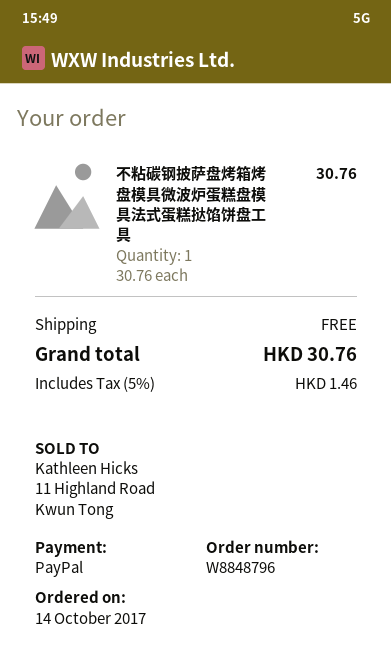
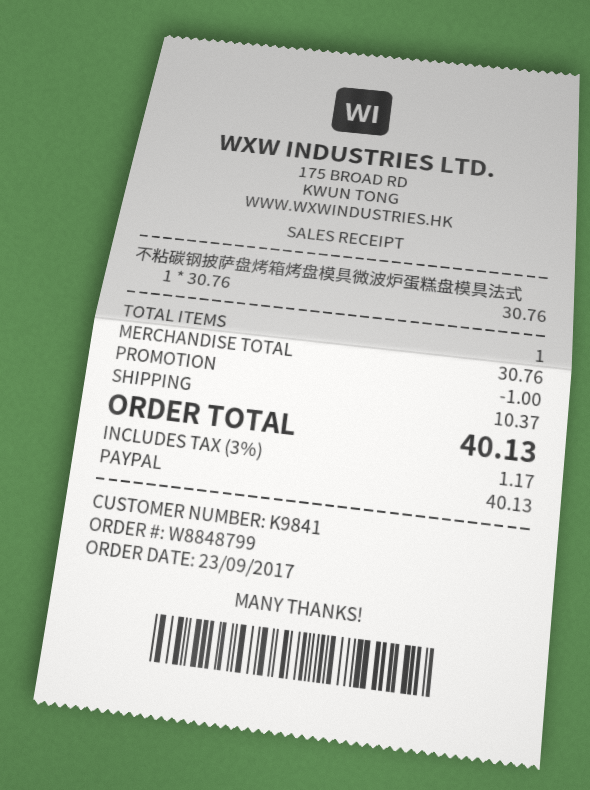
order number: W8848796 -> W8848799
order date: 2017-10-14 -> 2017-09-23
discount: none -> 1.00
shipping: 0.00 -> 10.37
tax: 5% = 1.46 -> 3% = 1.17
total: 30.76 -> 40.13

